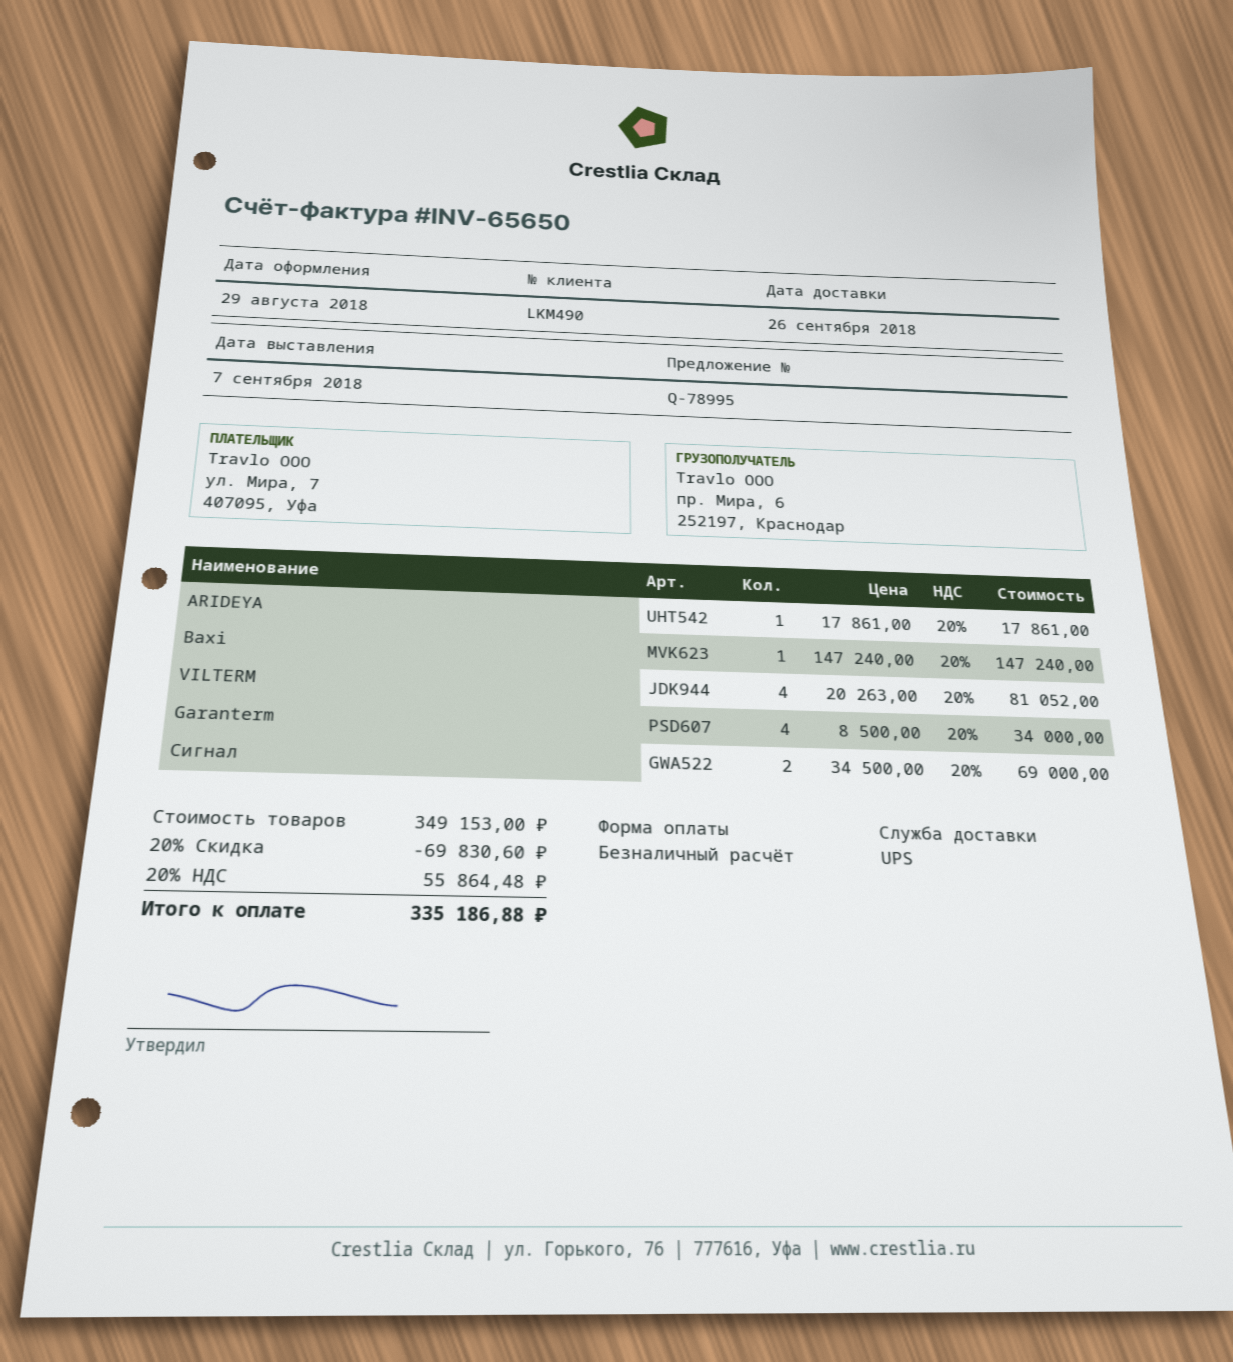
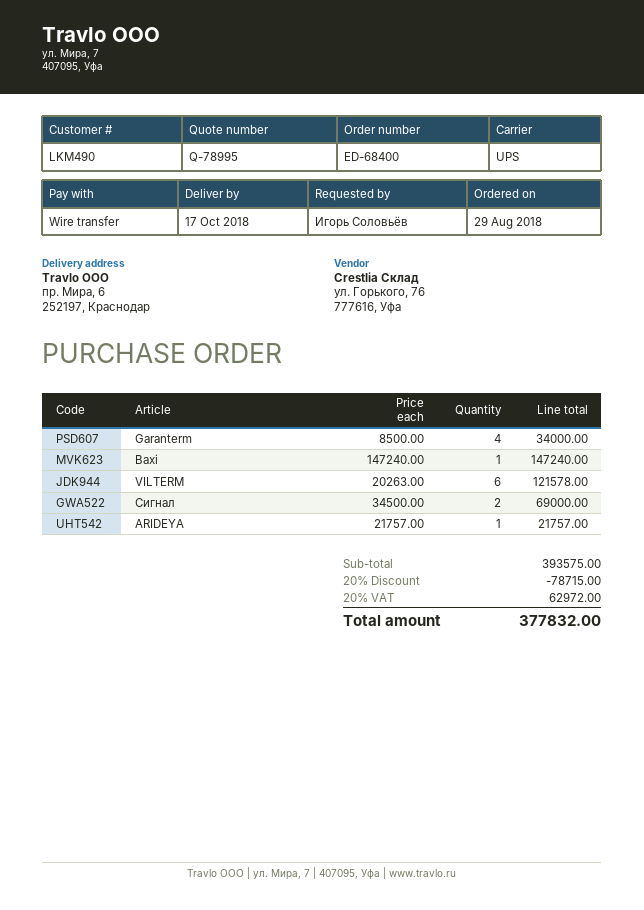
delivery date: 2018-09-26 -> 2018-10-17
ARIDEYA: 1 x 17861.00 = 17861.00 -> 1 x 21757.00 = 21757.00
VILTERM: 4 x 20263.00 = 81052.00 -> 6 x 20263.00 = 121578.00
subtotal: 349153.00 -> 393575.00
discount: 20% = 69830.60 -> 20% = 78715.00
tax: 20% = 55864.48 -> 20% = 62972.00
total: 335186.88 -> 377832.00

